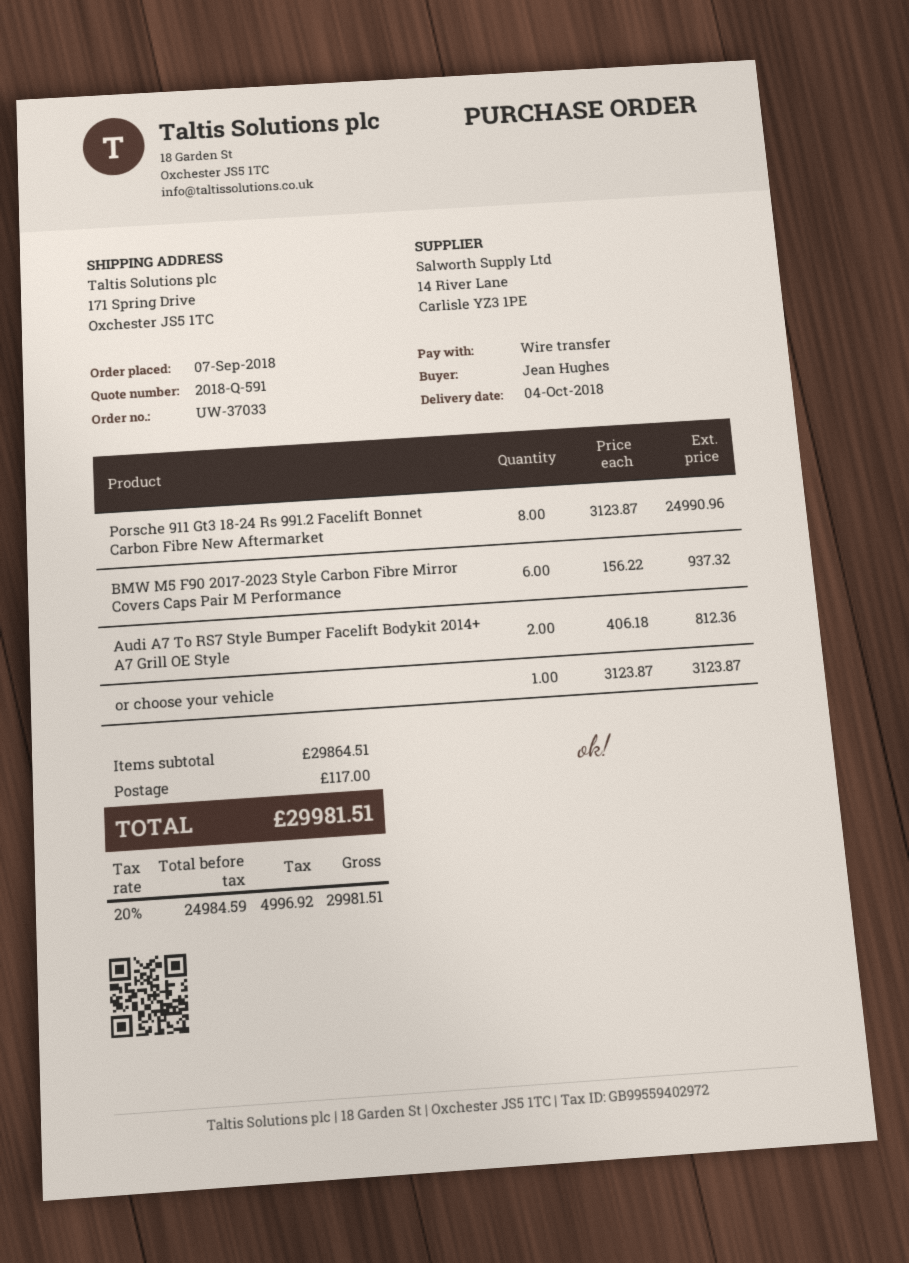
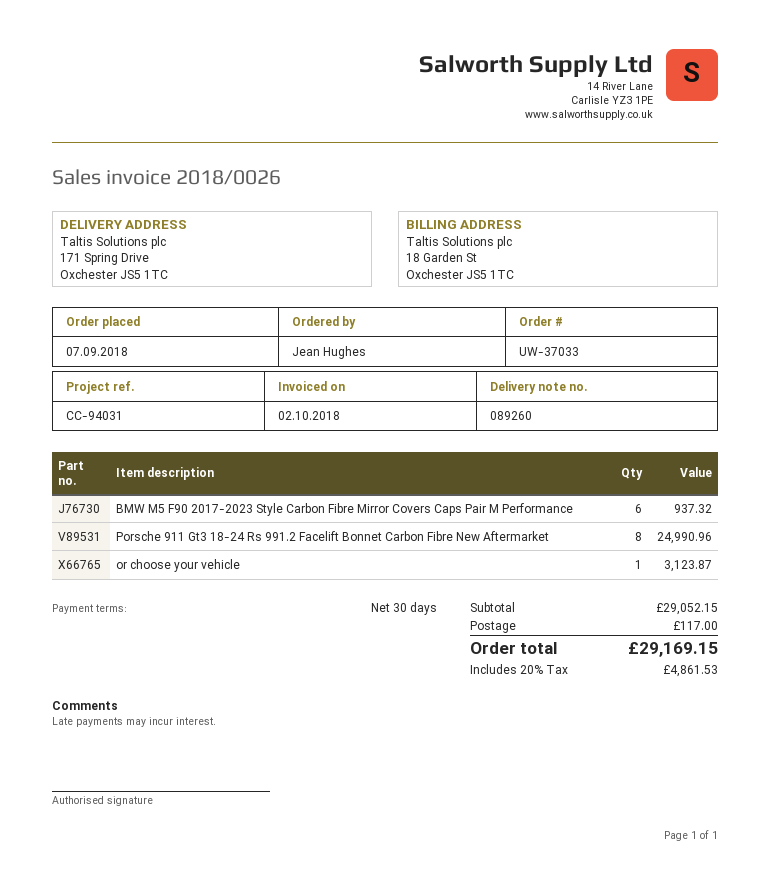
Audi A7 To RS7 Style Bumper Facelift Bodykit 2014+ A7 Grill OE Style: 2 for 812.36 -> none
subtotal: 29864.51 -> 29052.15
tax: 20% = 4996.92 -> 20% = 4861.53
total: 29981.51 -> 29169.15

